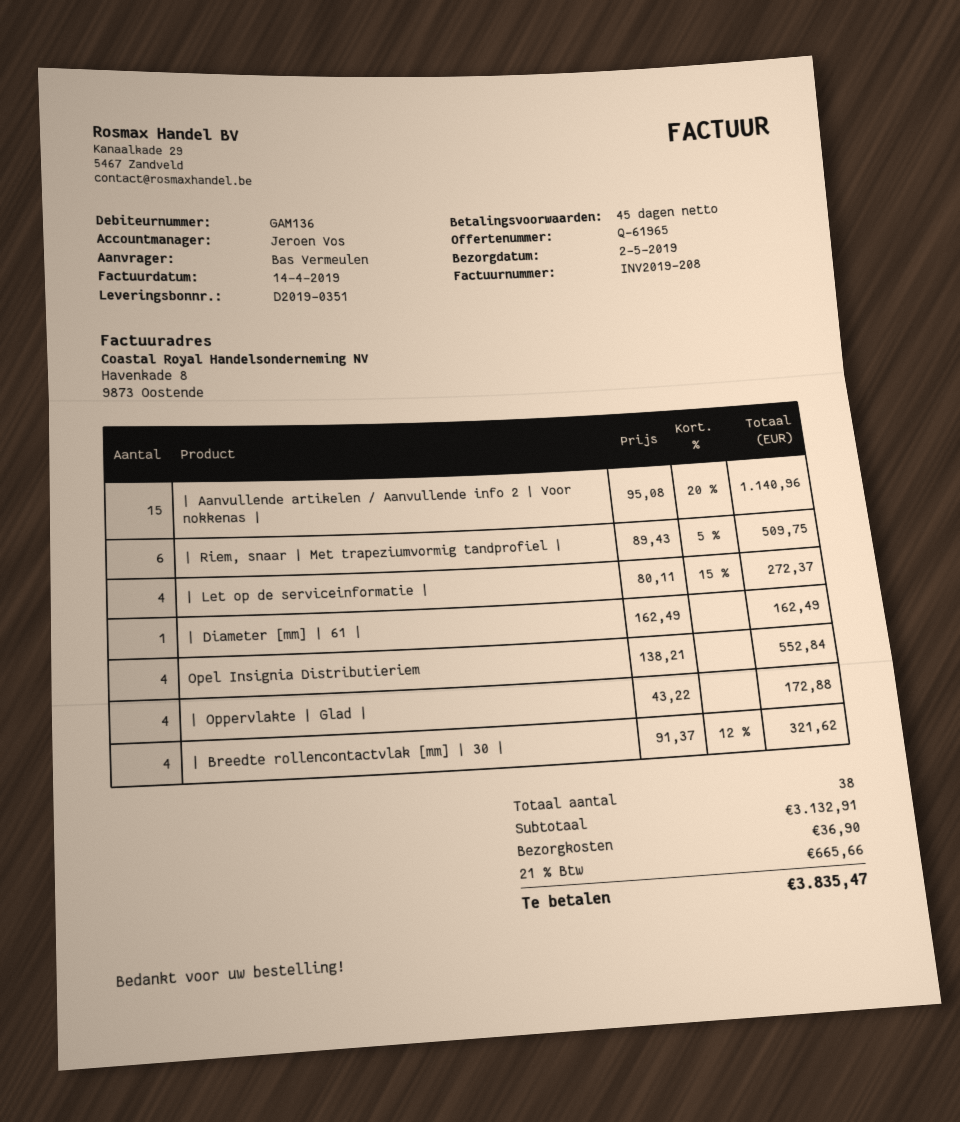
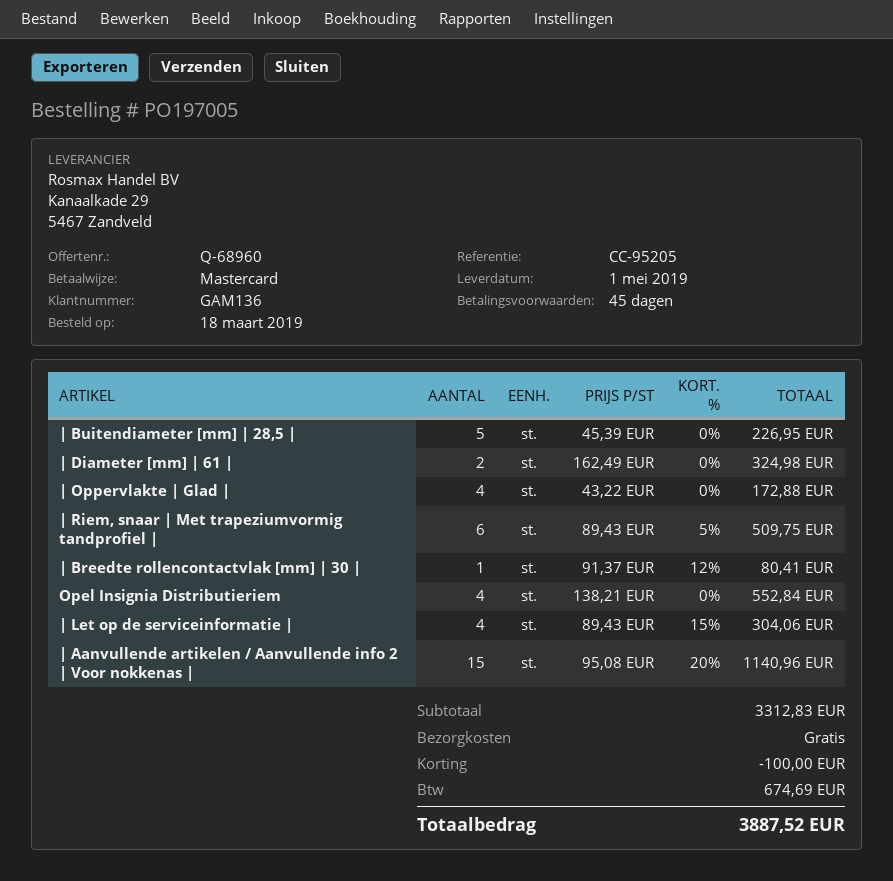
quote number: Q-61965 -> Q-68960
delivery date: 2019-05-02 -> 2019-05-01
| Let op de serviceinformatie |: 4 x 80.11 - 15% = 272.37 -> 4 x 89.43 - 15% = 304.06
| Diameter [mm] | 61 |: 1 x 162.49 = 162.49 -> 2 x 162.49 = 324.98
| Breedte rollencontactvlak [mm] | 30 |: 4 x 91.37 - 12% = 321.62 -> 1 x 91.37 - 12% = 80.41
| Buitendiameter [mm] | 28,5 |: none -> 5 x 45.39 = 226.95
subtotal: 3132.91 -> 3312.83
discount: none -> 100.00
shipping: 36.90 -> 0.00
tax: 665.66 -> 674.69
total: 3835.47 -> 3887.52

